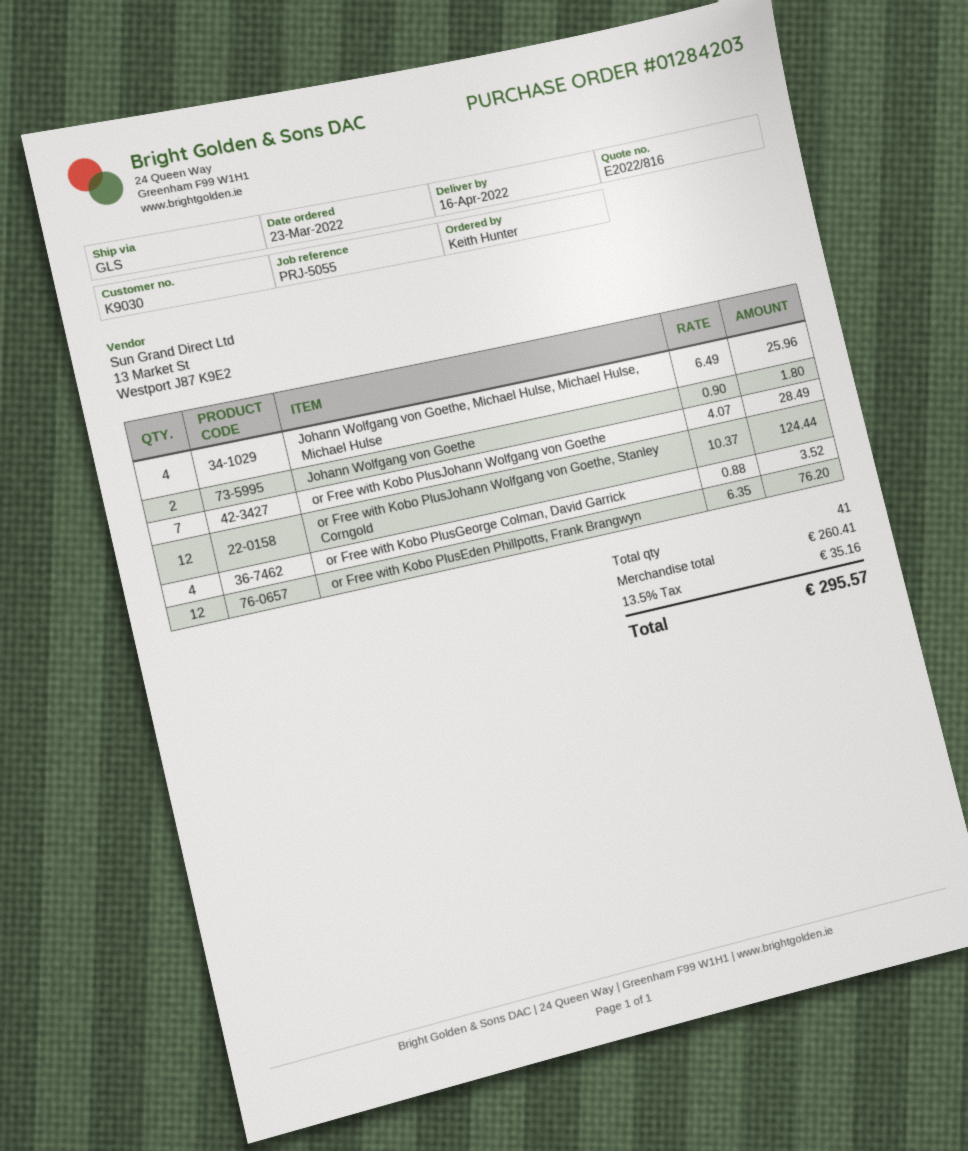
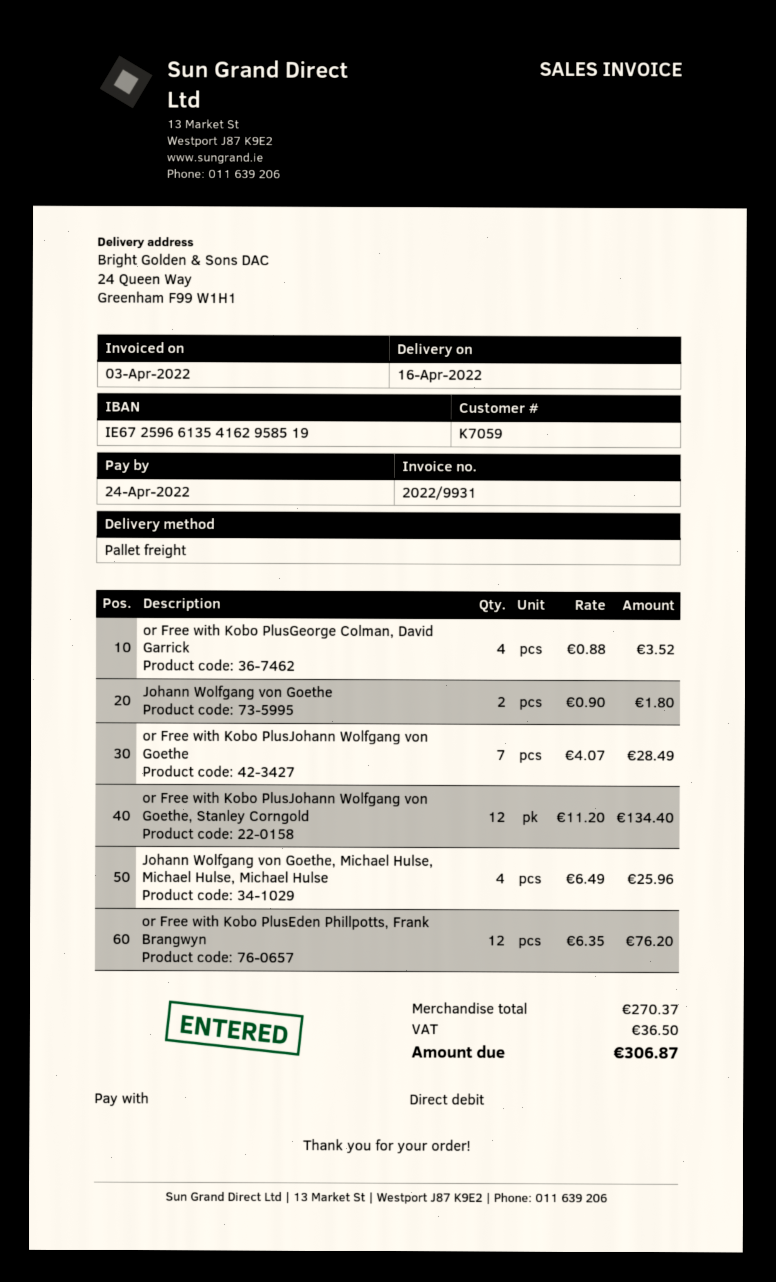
customer number: K9030 -> K7059
shipping method: GLS -> pallet freight
or Free with Kobo PlusJohann Wolfgang von Goethe, Stanley Corngold: 12 x 10.37 = 124.44 -> 12 x 11.20 = 134.40
subtotal: 260.41 -> 270.37
tax: 35.16 -> 36.50
total: 295.57 -> 306.87

